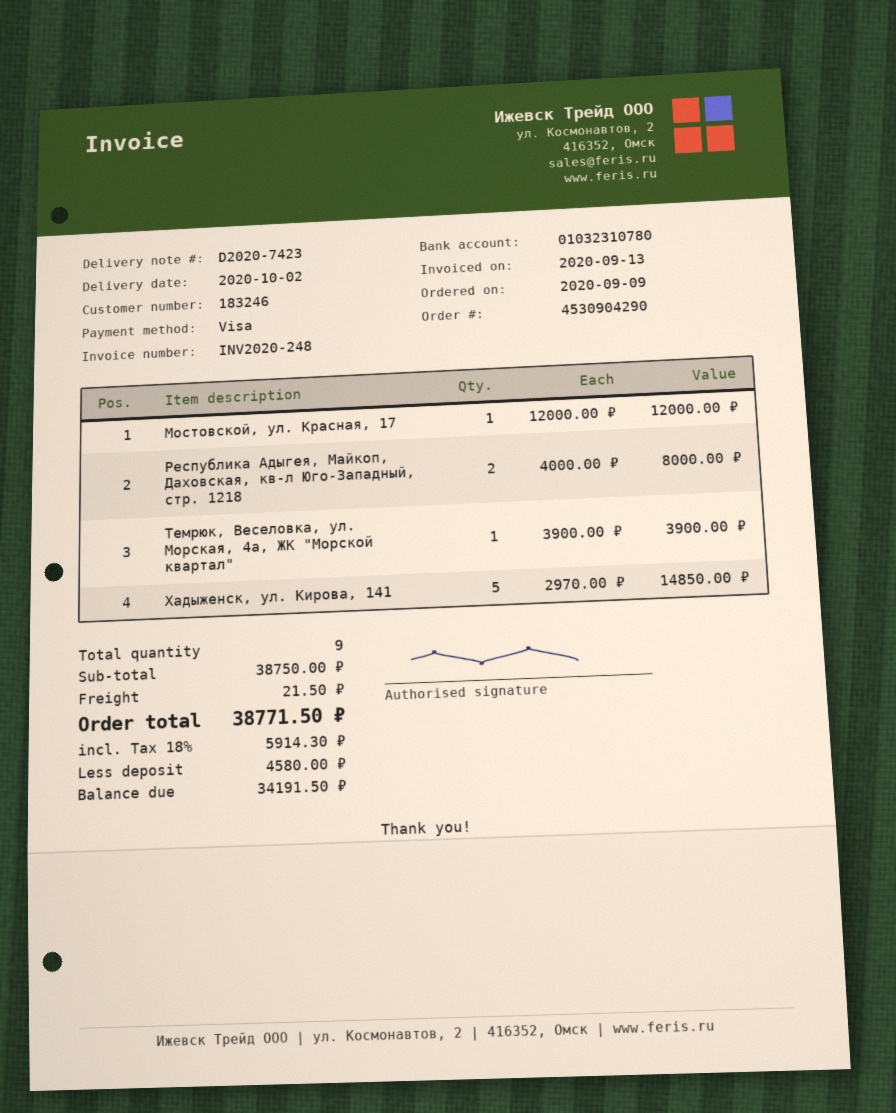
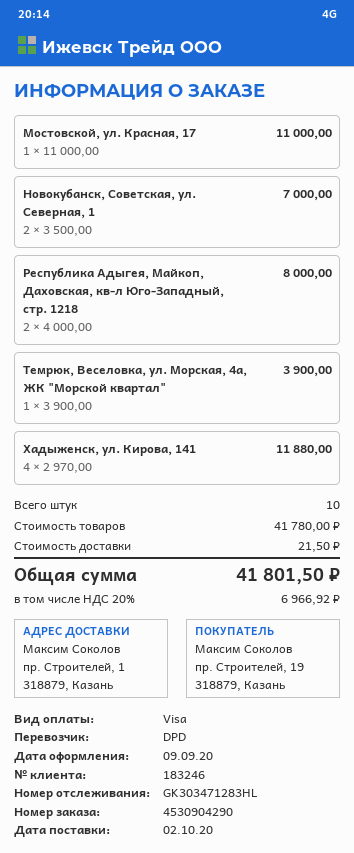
Мостовской, ул. Красная, 17: 1 x 12000.00 = 12000.00 -> 1 x 11000.00 = 11000.00
Хадыженск, ул. Кирова, 141: 5 x 2970.00 = 14850.00 -> 4 x 2970.00 = 11880.00
Новокубанск, Советская, ул. Северная, 1: none -> 2 x 3500.00 = 7000.00
total quantity: 9 -> 10
subtotal: 38750.00 -> 41780.00
tax: 18% = 5914.30 -> 20% = 6966.92
total: 38771.50 -> 41801.50

